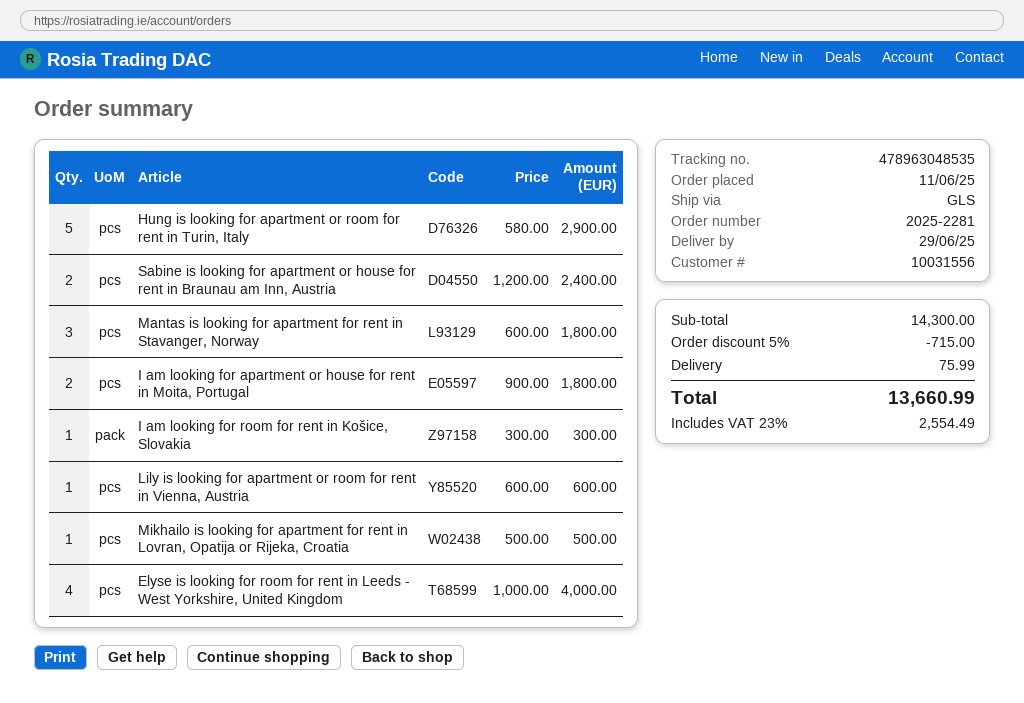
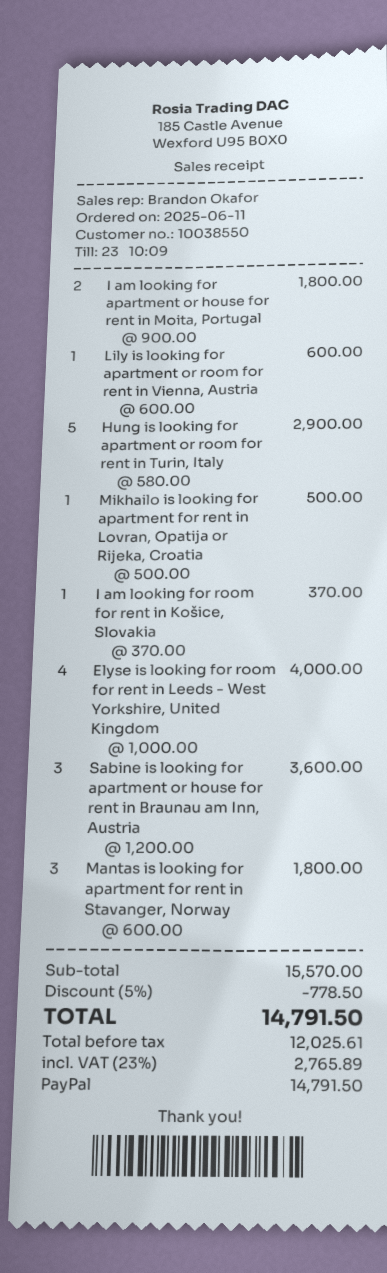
customer number: 10031556 -> 10038550
Sabine is looking for apartment or house for rent in Braunau am Inn, Austria: 2 x 1200.00 = 2400.00 -> 3 x 1200.00 = 3600.00
I am looking for room for rent in Košice, Slovakia: 1 x 300.00 = 300.00 -> 1 x 370.00 = 370.00
subtotal: 14300.00 -> 15570.00
discount: 5% = 715.00 -> 5% = 778.50
shipping: 75.99 -> none
tax: 23% = 2554.49 -> 23% = 2765.89
total: 13660.99 -> 14791.50

